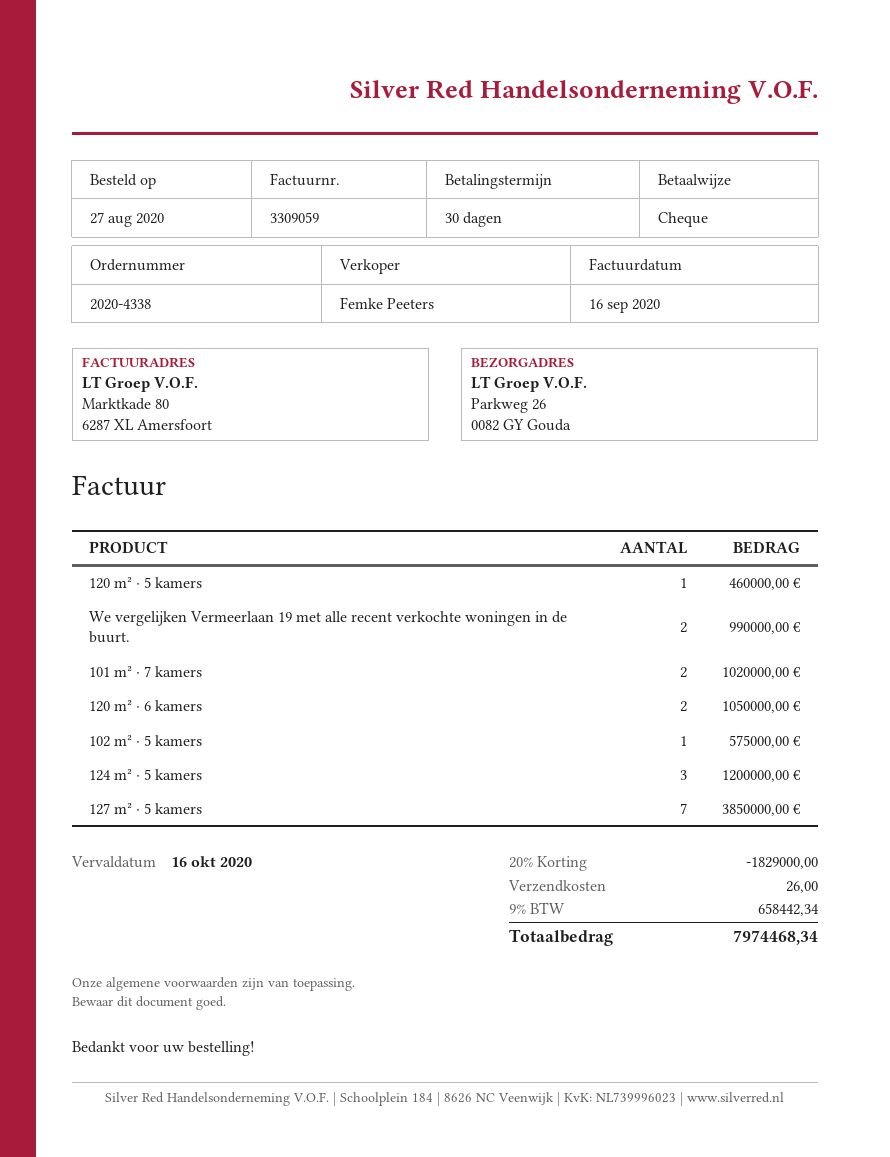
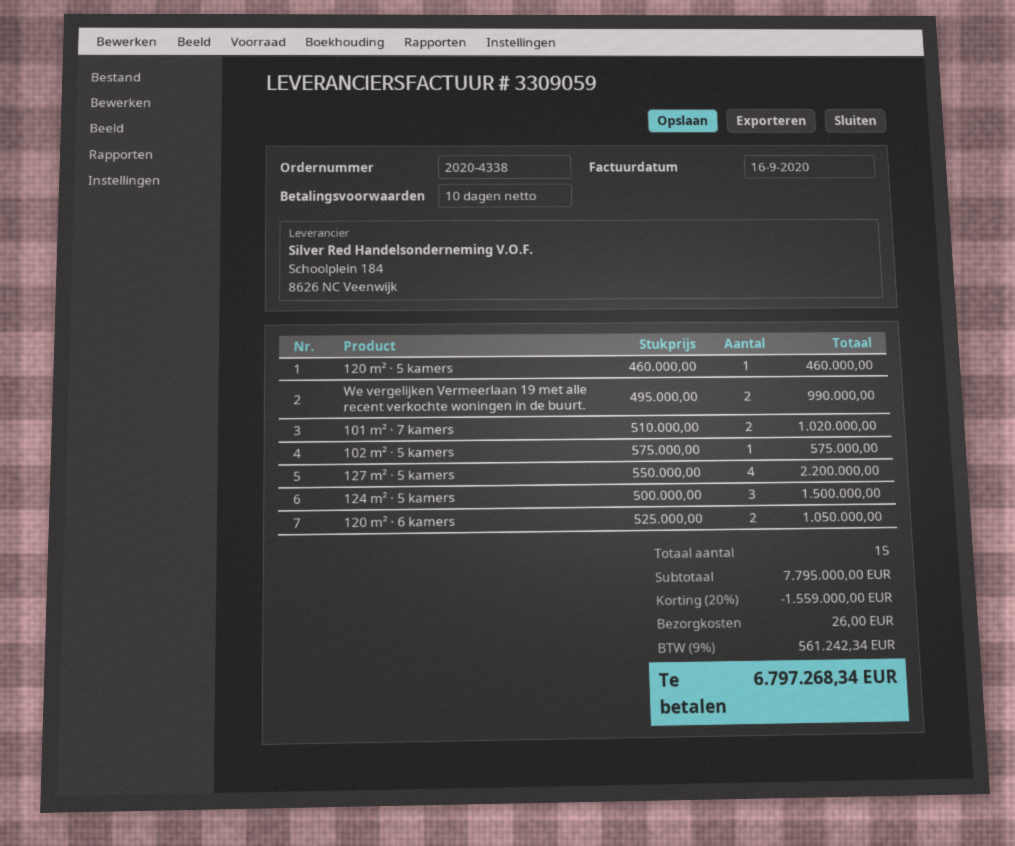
payment terms: 30 days -> 10 days
124 m² · 5 kamers: 3 for 1200000.00 -> 3 for 1500000.00
127 m² · 5 kamers: 7 for 3850000.00 -> 4 for 2200000.00
discount: 20% = 1829000.00 -> 20% = 1559000.00
tax: 9% = 658442.34 -> 9% = 561242.34
total: 7974468.34 -> 6797268.34

